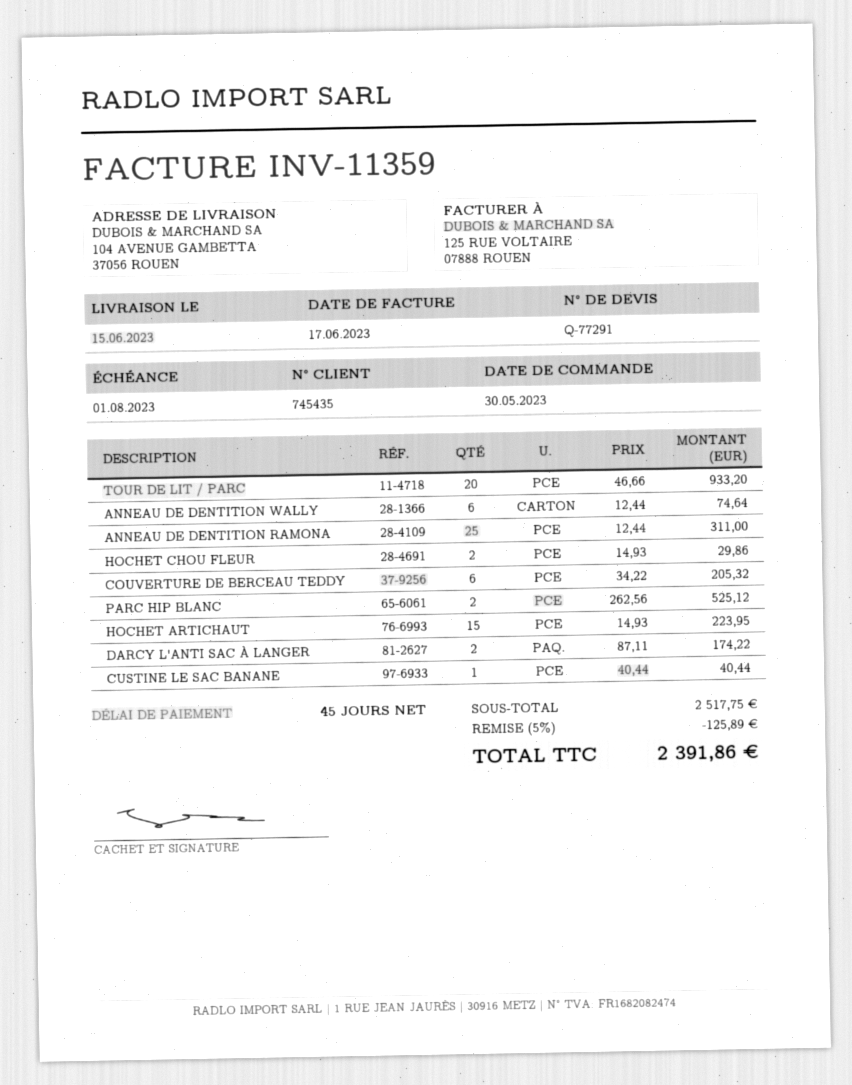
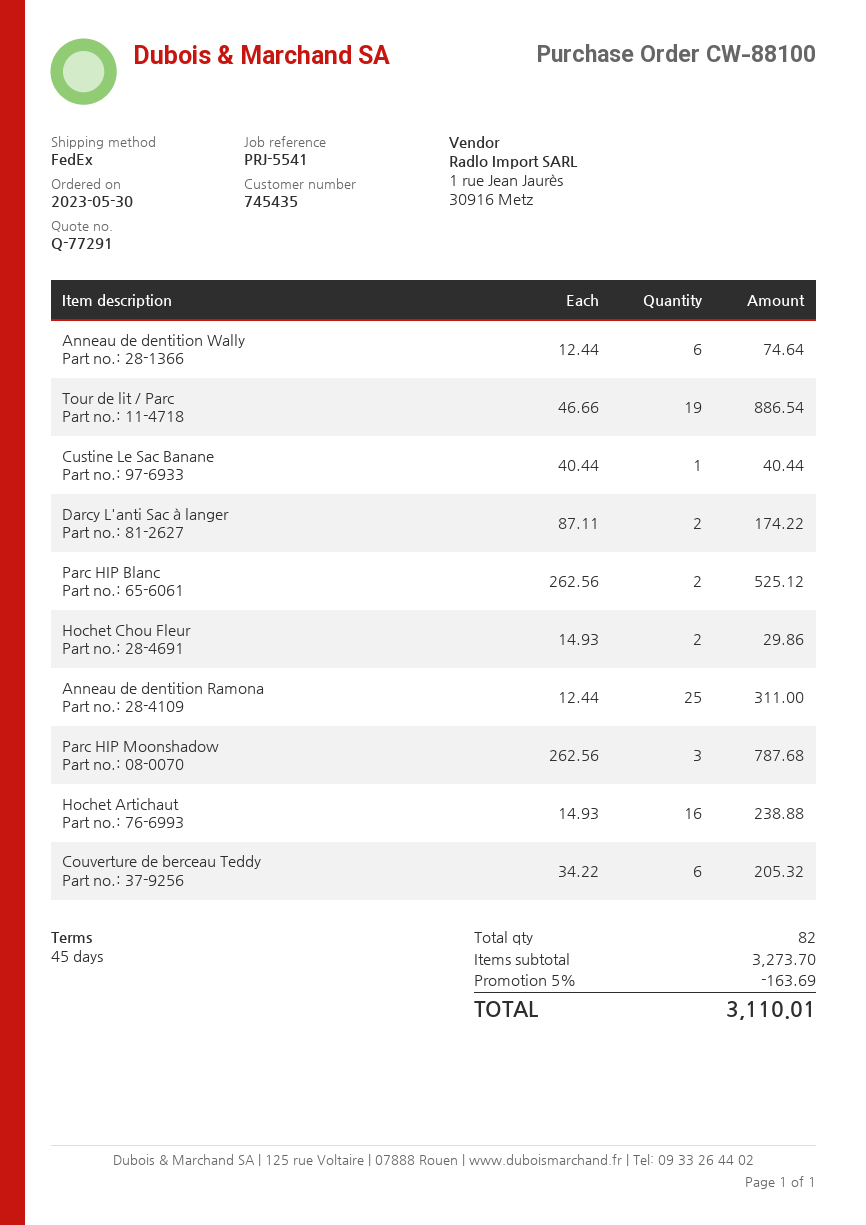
TOUR DE LIT / PARC: 20 x 46.66 = 933.20 -> 19 x 46.66 = 886.54
HOCHET ARTICHAUT: 15 x 14.93 = 223.95 -> 16 x 14.93 = 238.88
Parc HIP Moonshadow: none -> 3 x 262.56 = 787.68
subtotal: 2517.75 -> 3273.70
discount: 5% = 125.89 -> 5% = 163.69
total: 2391.86 -> 3110.01

